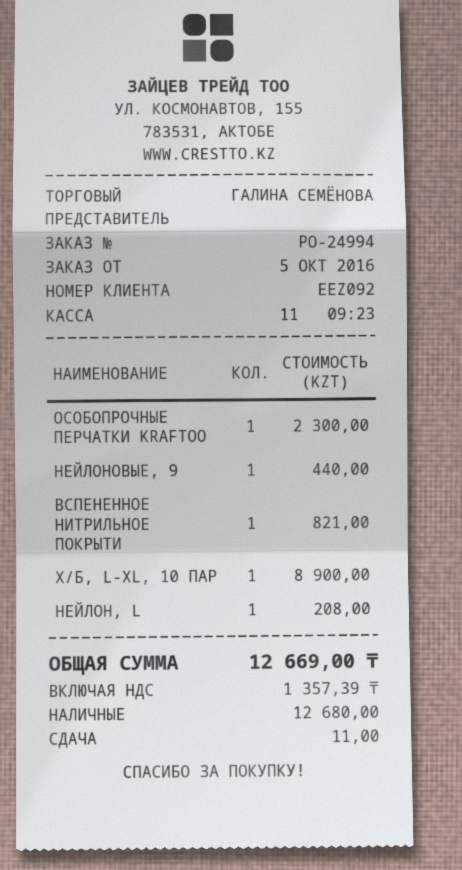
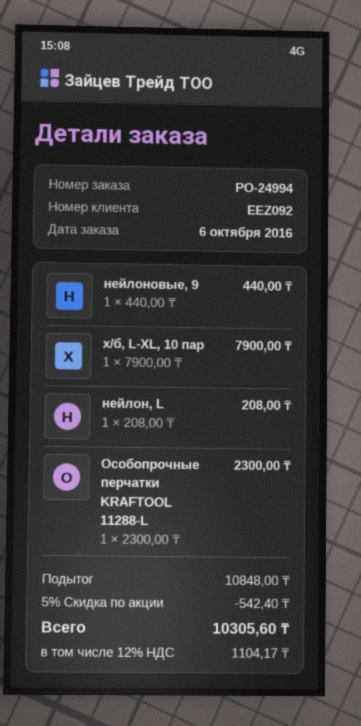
order date: 2016-10-05 -> 2016-10-06
ВСПЕНЕННОЕ НИТРИЛЬНОЕ ПОКРЫТИ: 1 for 821.00 -> none
Х/Б, L-XL, 10 ПАР: 1 for 8900.00 -> 1 for 7900.00
discount: none -> 5% = 542.40
tax: 1357.39 -> 1104.17
total: 12669.00 -> 10305.60

